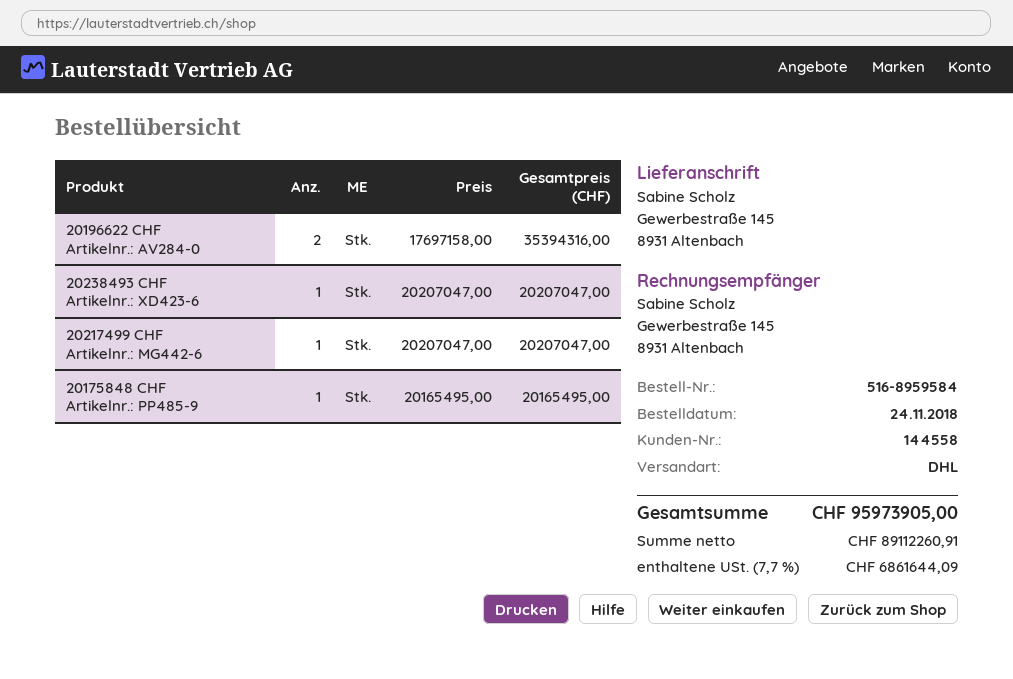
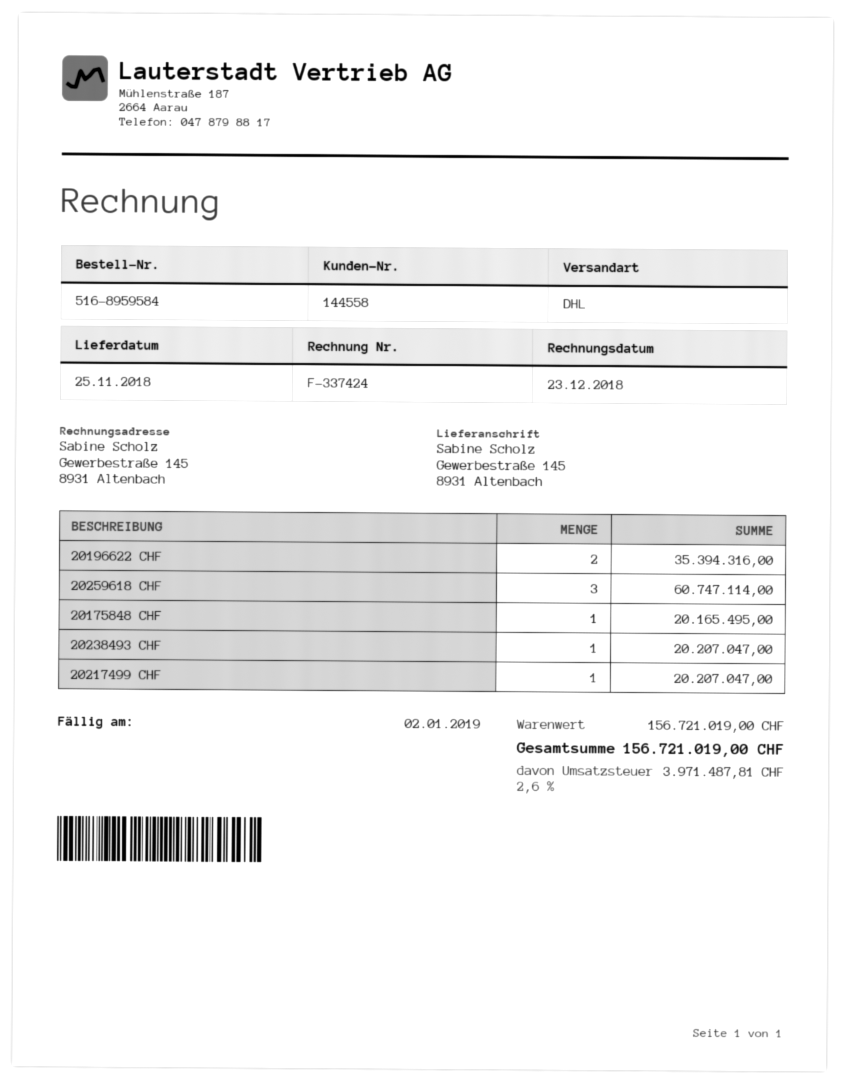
20259618 CHF: none -> 3 for 60747114.00
tax: 7.7% = 6861644.09 -> 2.6% = 3971487.81
total: 95973905.00 -> 156721019.00

